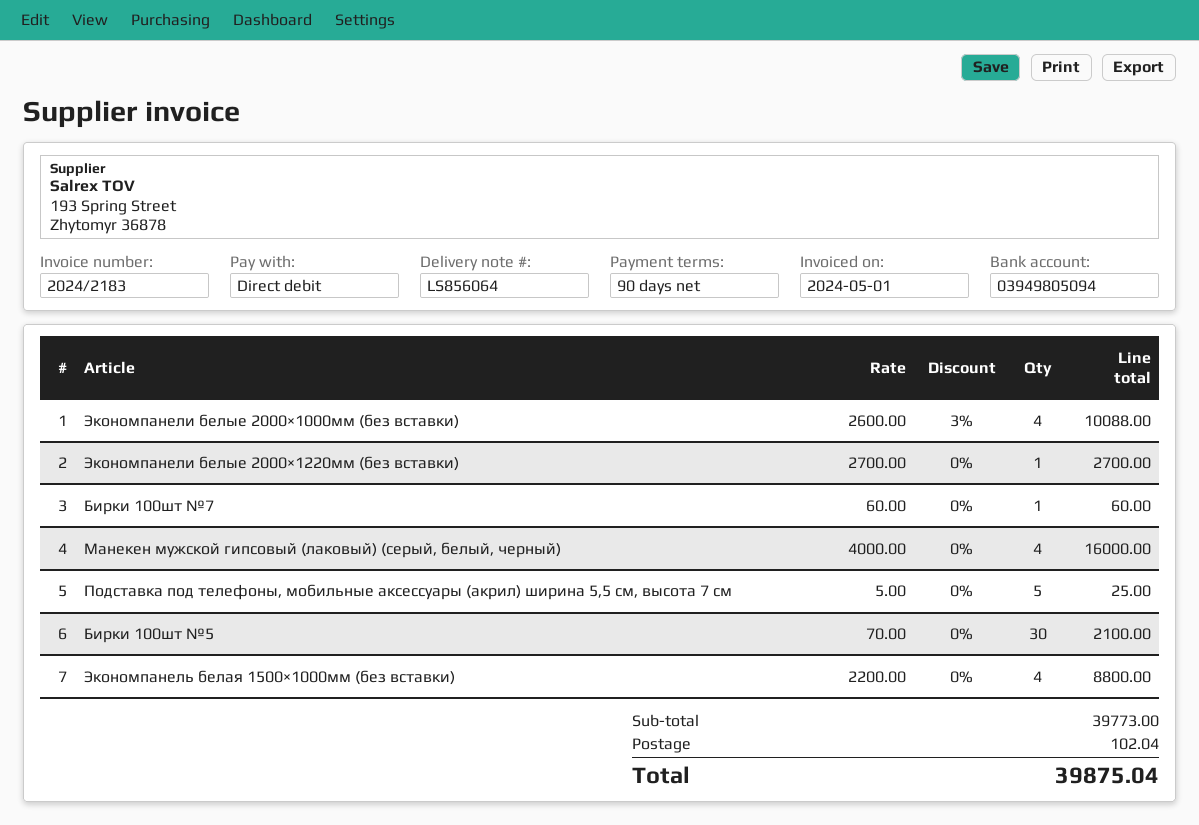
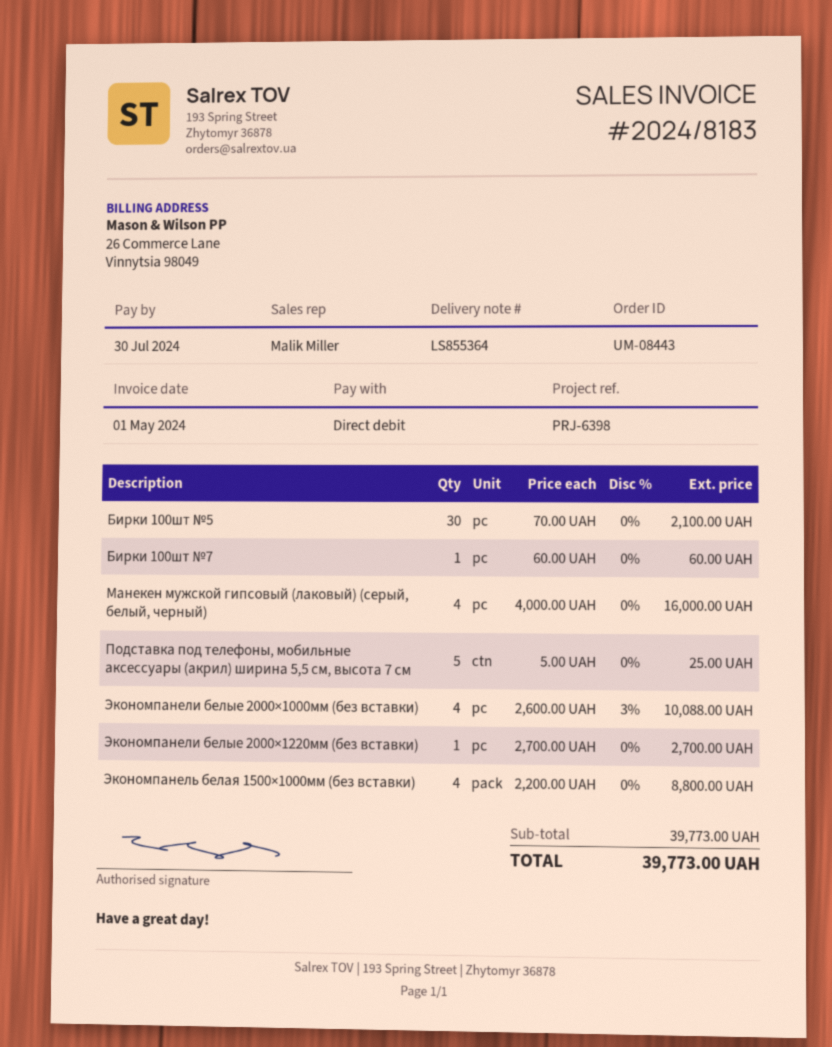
delivery note number: LS856064 -> LS855364
invoice number: 2024/2183 -> 2024/8183
shipping: 102.04 -> none
total: 39875.04 -> 39773.00

